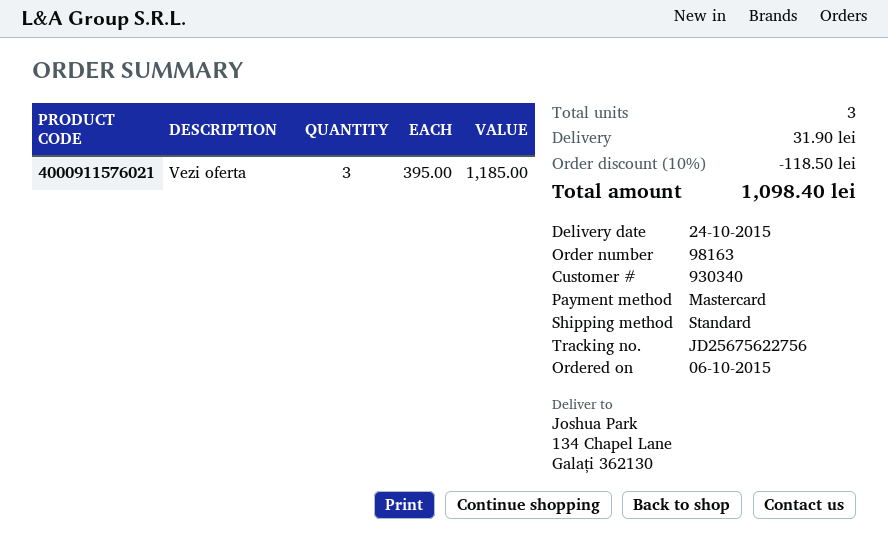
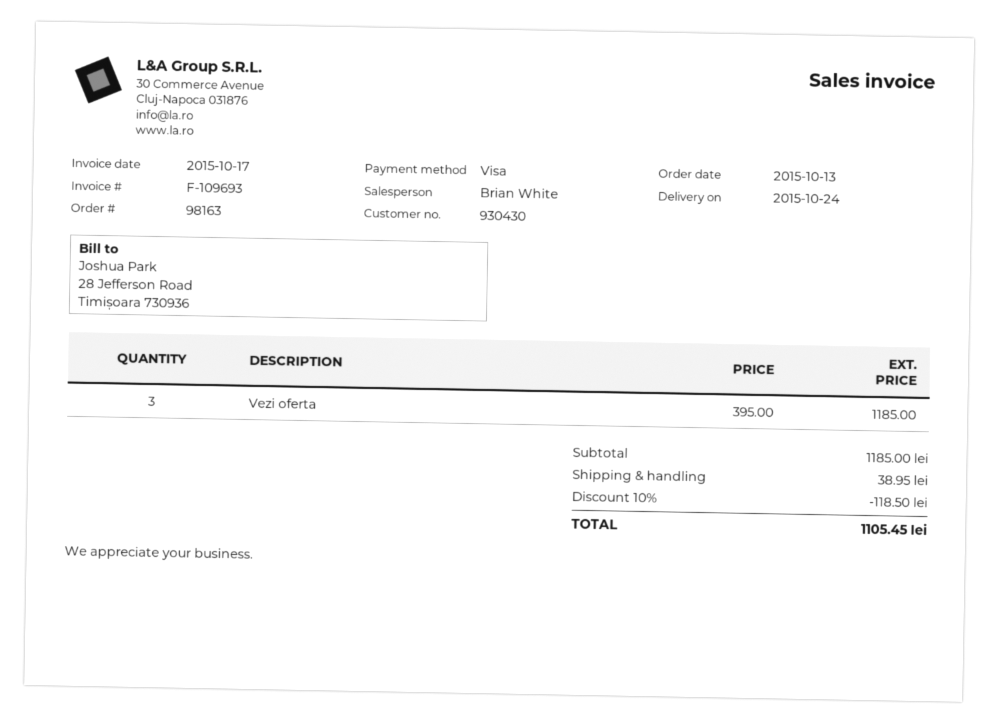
order date: 2015-10-06 -> 2015-10-13
customer number: 930340 -> 930430
payment method: Mastercard -> Visa
shipping: 31.90 -> 38.95
total: 1098.40 -> 1105.45

